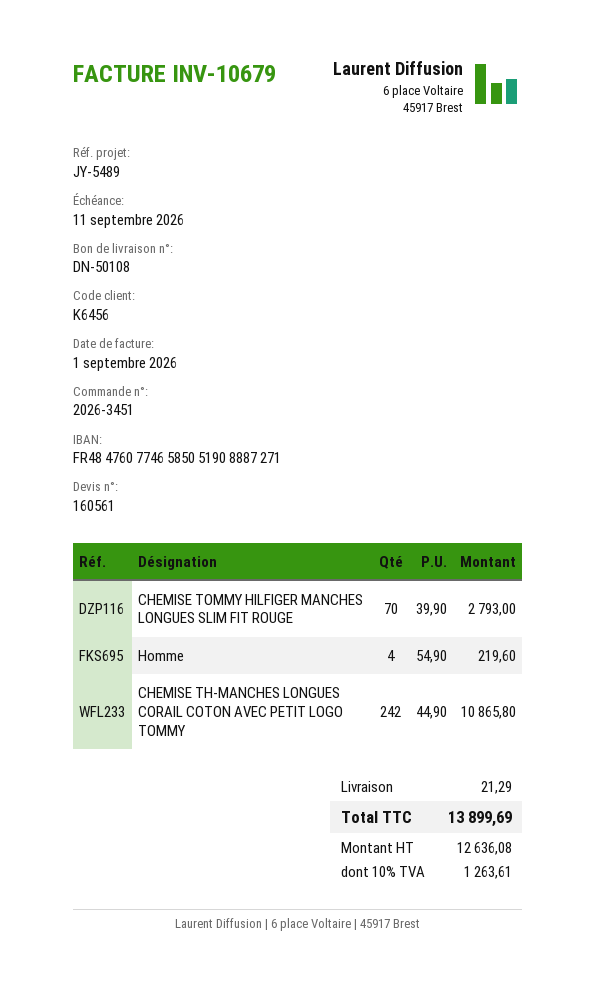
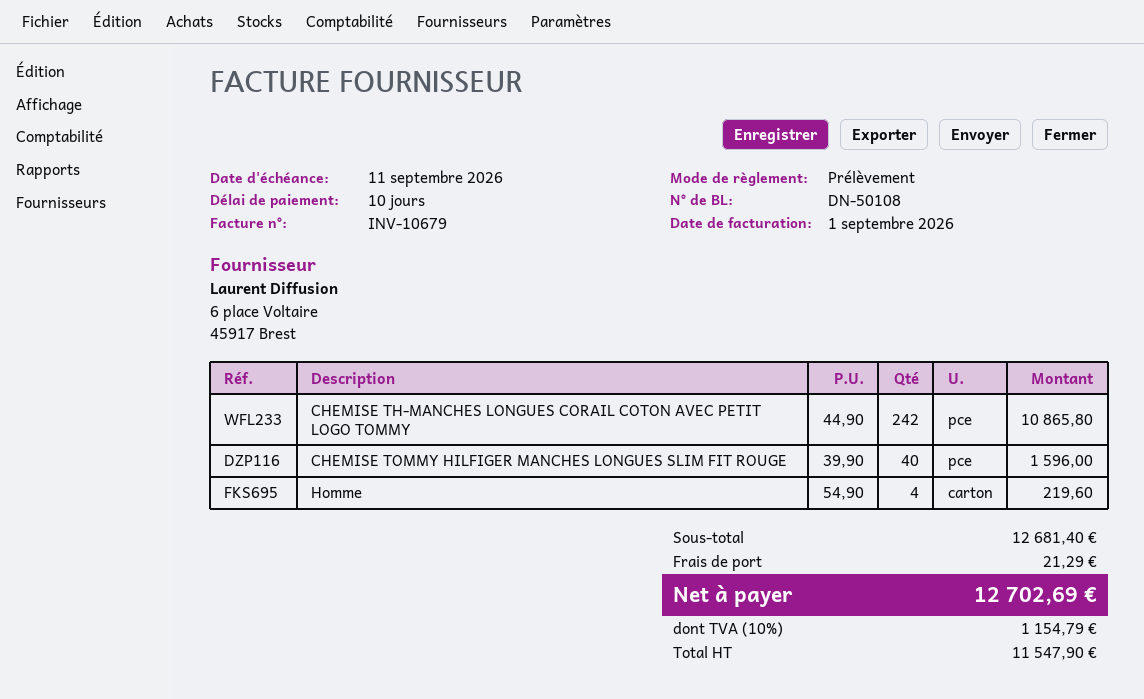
CHEMISE TOMMY HILFIGER MANCHES LONGUES SLIM FIT ROUGE: 70 x 39.90 = 2793.00 -> 40 x 39.90 = 1596.00
net: 12636.08 -> 11547.90
tax: 10% = 1263.61 -> 10% = 1154.79
total: 13899.69 -> 12702.69

